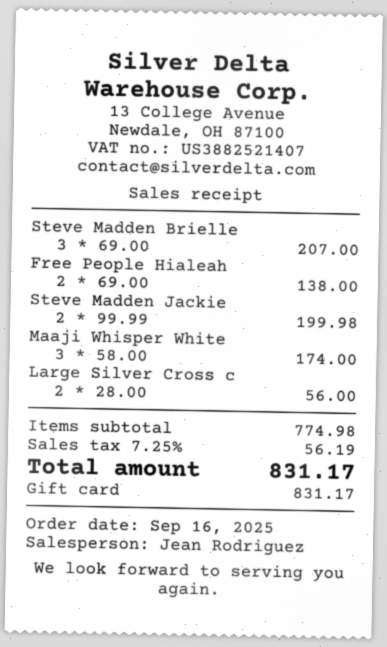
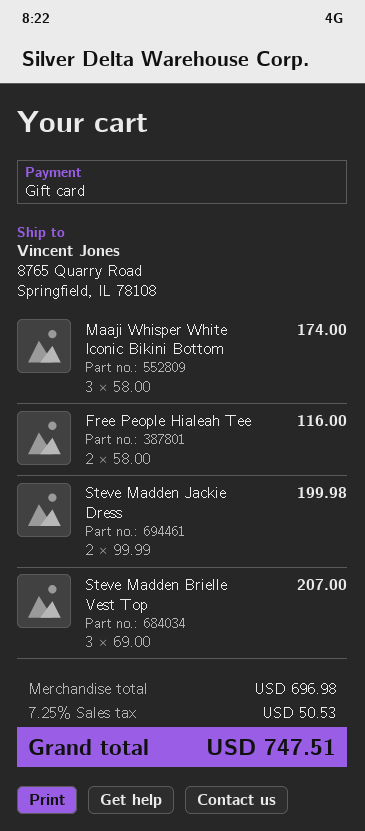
Free People Hialeah: 2 x 69.00 = 138.00 -> 2 x 58.00 = 116.00
Large Silver Cross c: 2 x 28.00 = 56.00 -> none
subtotal: 774.98 -> 696.98
tax: 7.25% = 56.19 -> 7.25% = 50.53
total: 831.17 -> 747.51

